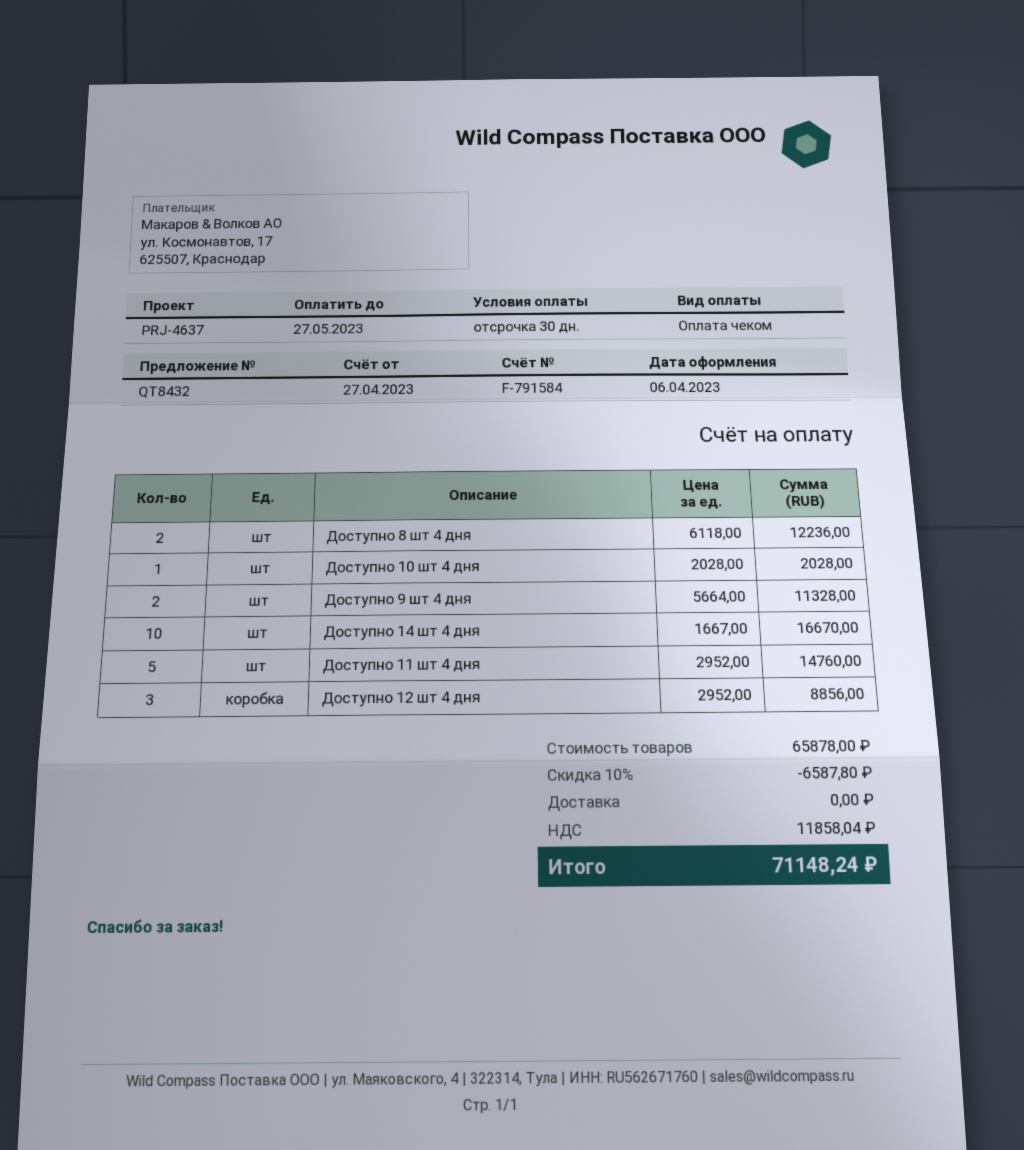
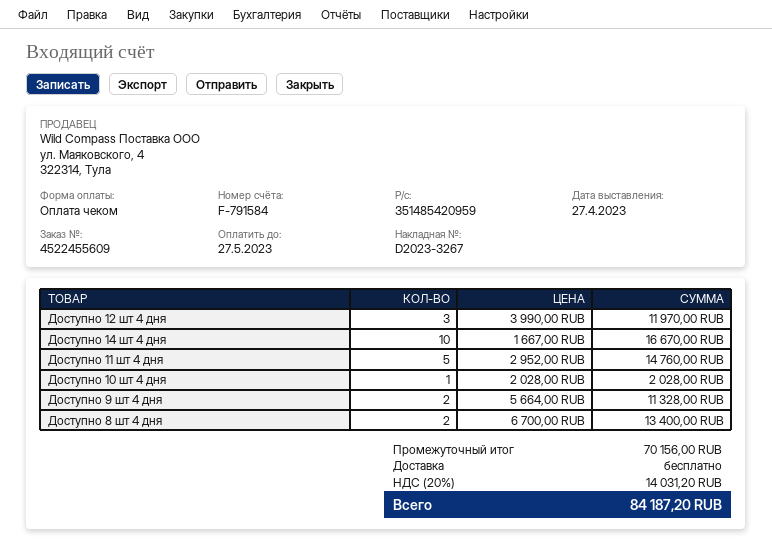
Доступно 8 шт 4 дня: 2 x 6118.00 = 12236.00 -> 2 x 6700.00 = 13400.00
Доступно 12 шт 4 дня: 3 x 2952.00 = 8856.00 -> 3 x 3990.00 = 11970.00
subtotal: 65878.00 -> 70156.00
discount: 10% = 6587.80 -> none
tax: 11858.04 -> 14031.20
total: 71148.24 -> 84187.20

